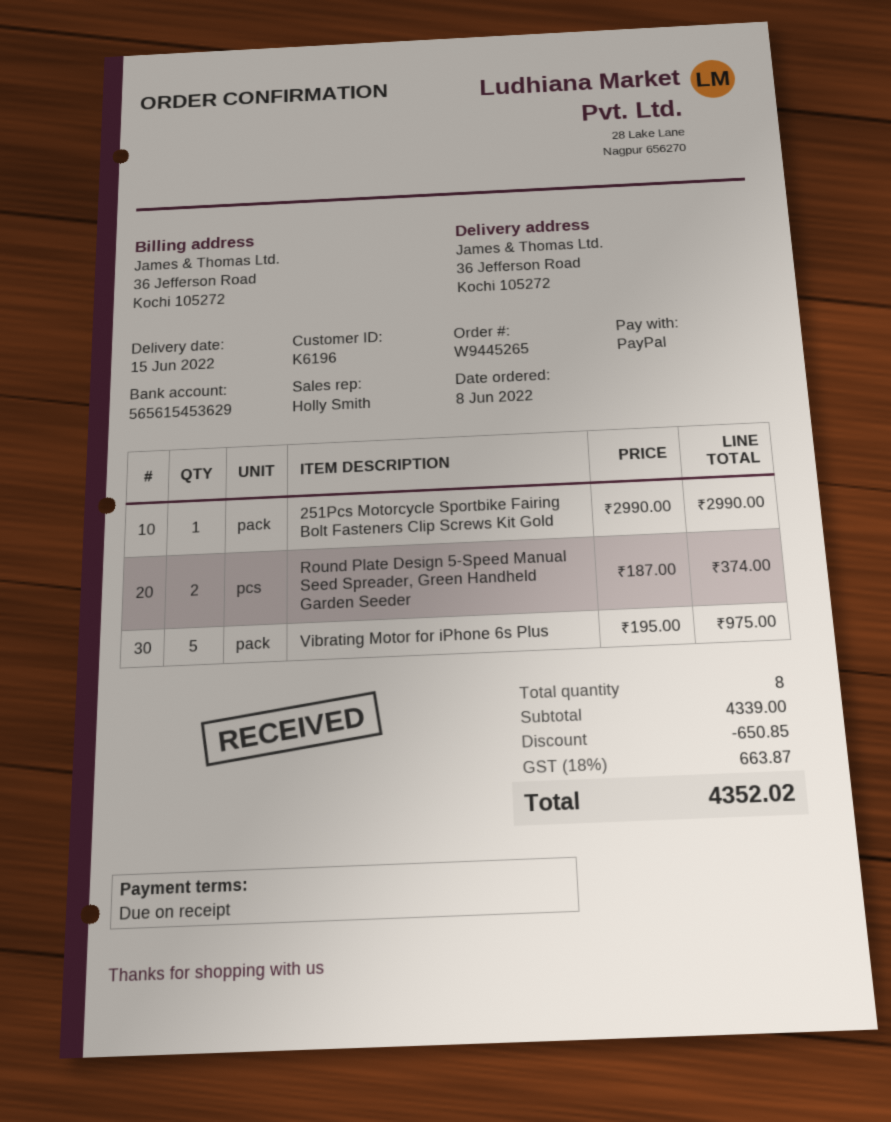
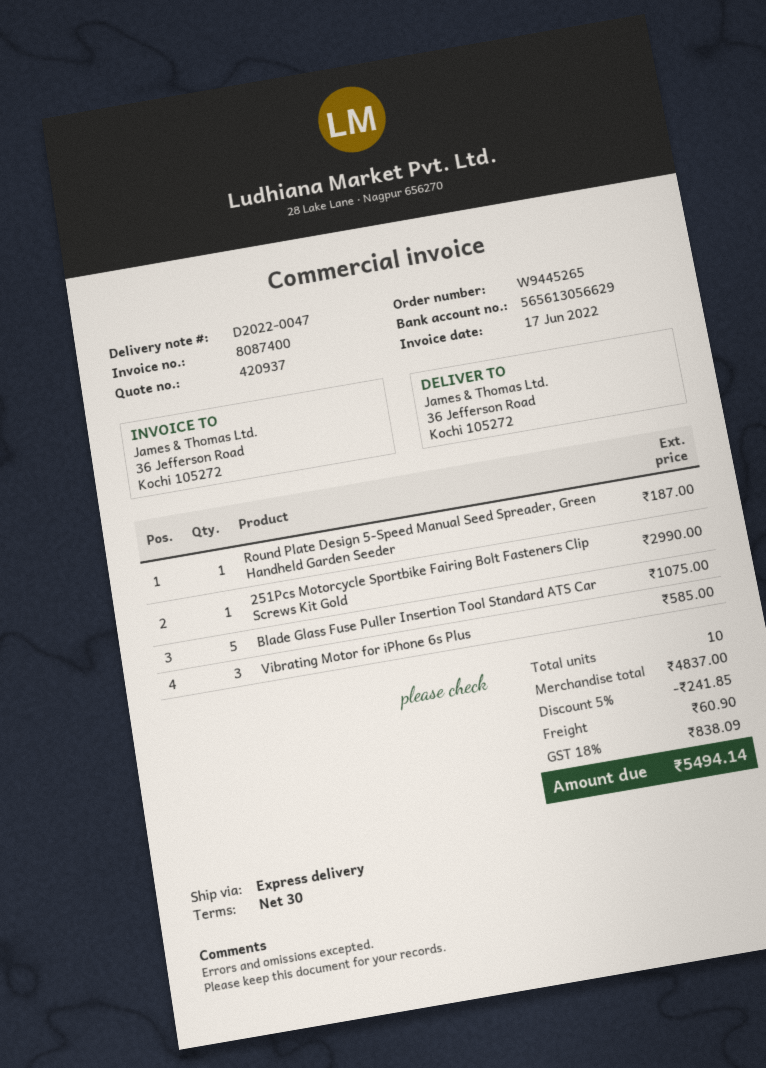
payment terms: on receipt -> 30 days
bank account: 565615453629 -> 565613056629
Round Plate Design 5-Speed Manual Seed Spreader, Green Handheld Garden Seeder: 2 for 374.00 -> 1 for 187.00
Vibrating Motor for iPhone 6s Plus: 5 for 975.00 -> 3 for 585.00
Blade Glass Fuse Puller Insertion Tool Standard ATS Car: none -> 5 for 1075.00
total quantity: 8 -> 10
subtotal: 4339.00 -> 4837.00
discount: 650.85 -> 241.85
shipping: none -> 60.90
tax: 18% = 663.87 -> 18% = 838.09
total: 4352.02 -> 5494.14

